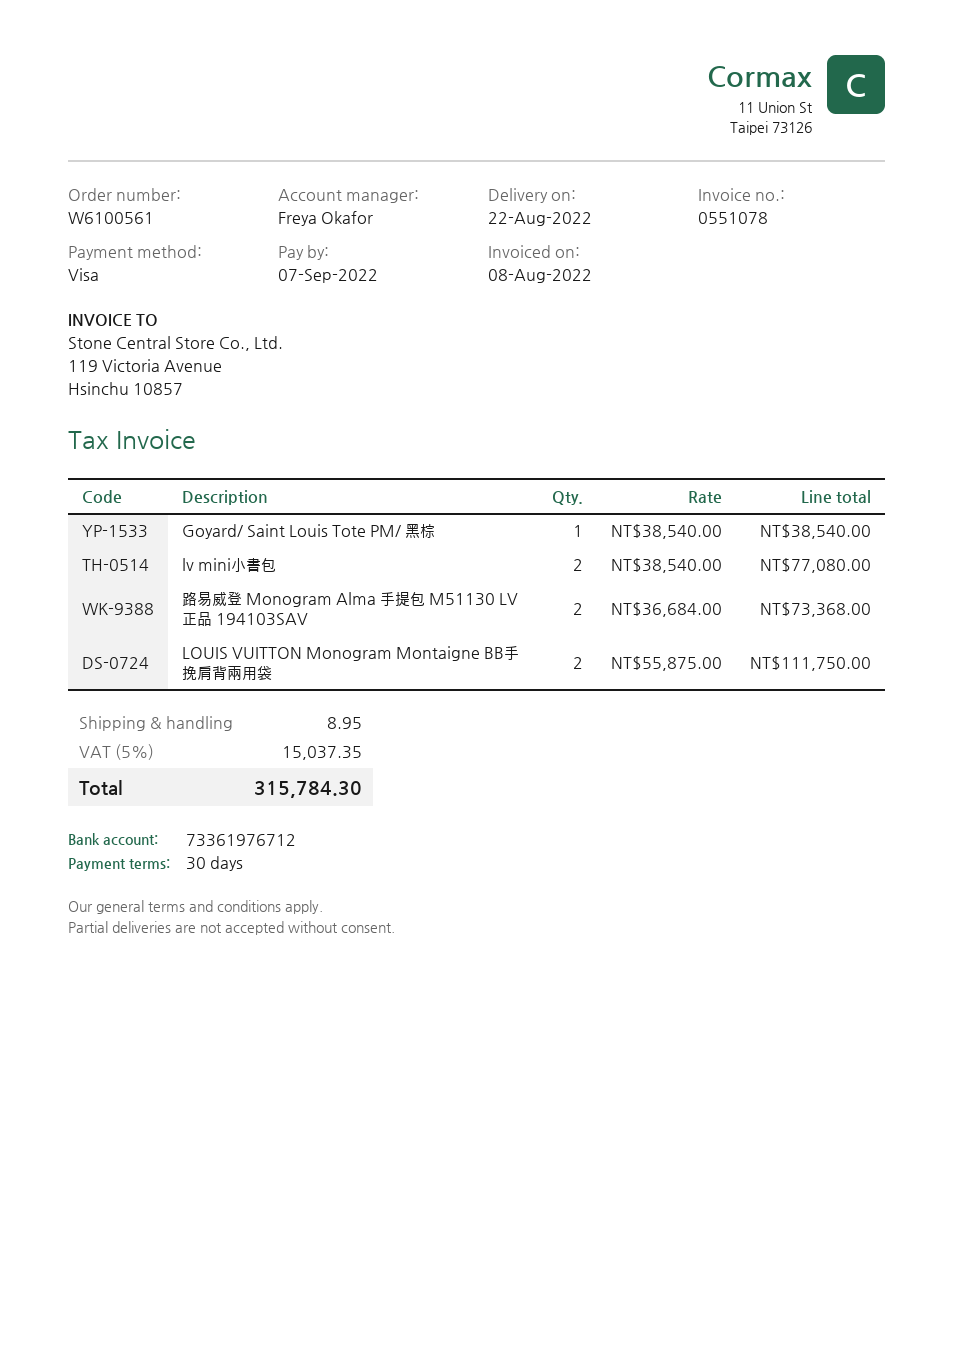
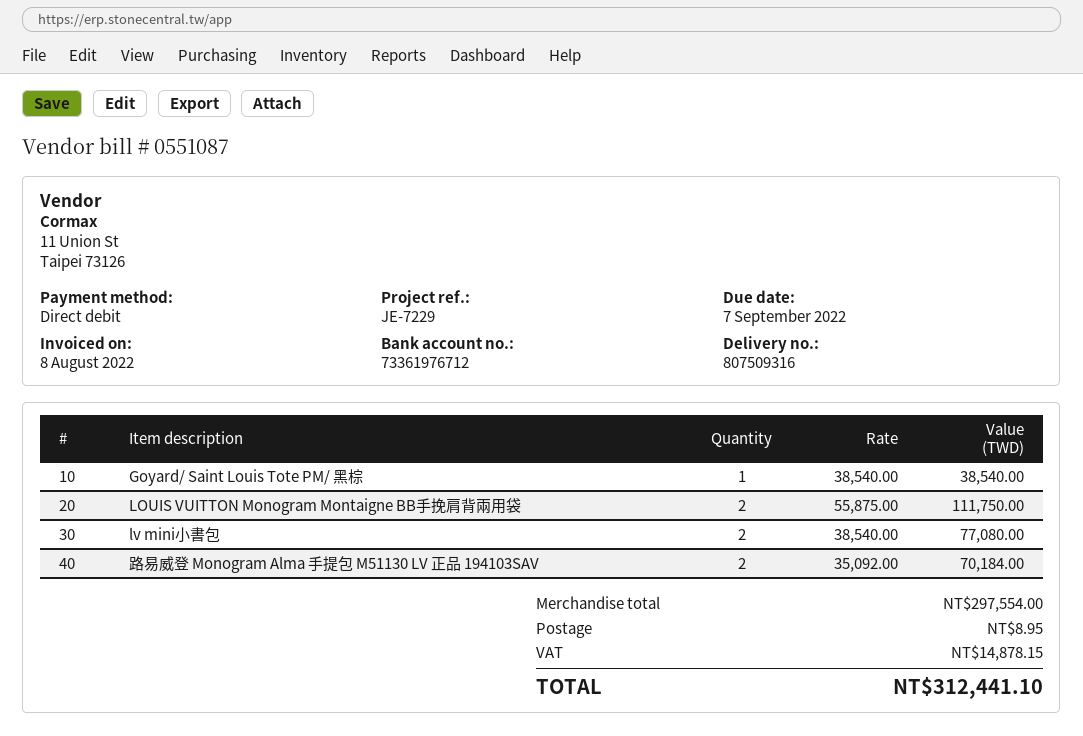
invoice number: 0551078 -> 0551087
payment method: Visa -> direct debit
路易威登 Monogram Alma 手提包 M51130 LV 正品 194103SAV: 2 x 36684.00 = 73368.00 -> 2 x 35092.00 = 70184.00
tax: 15037.35 -> 14878.15
total: 315784.30 -> 312441.10

